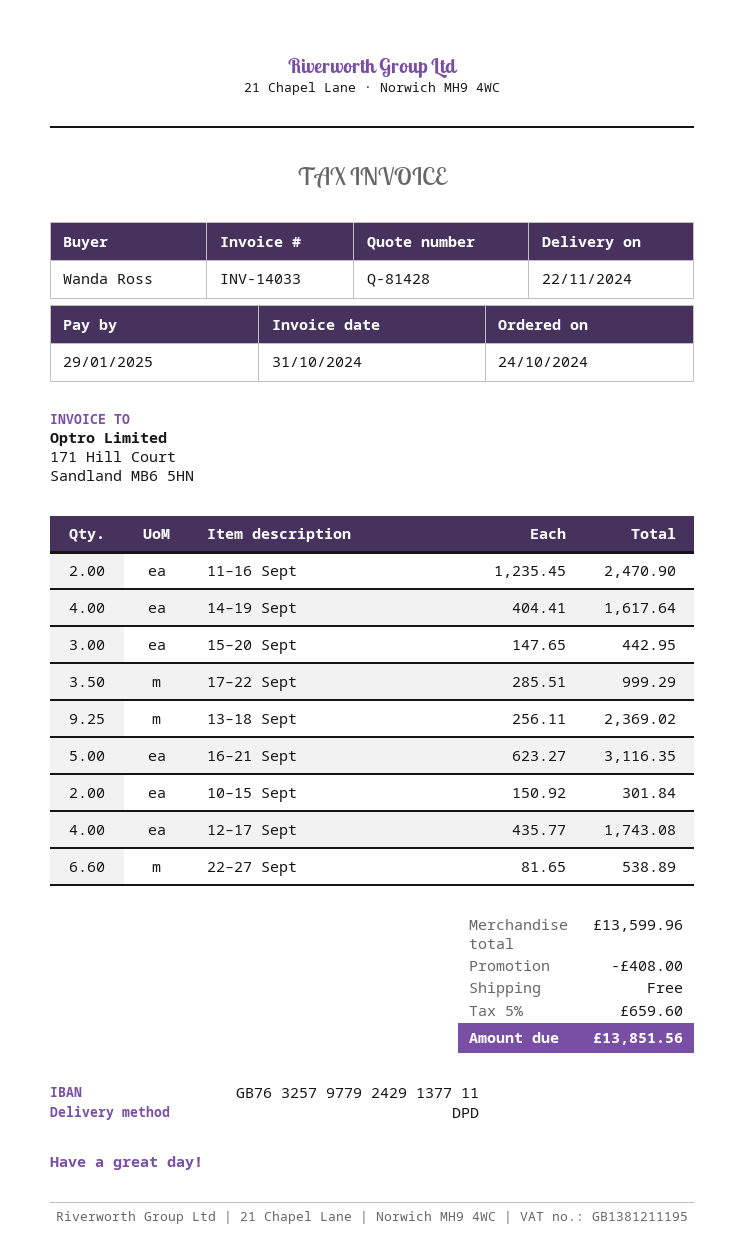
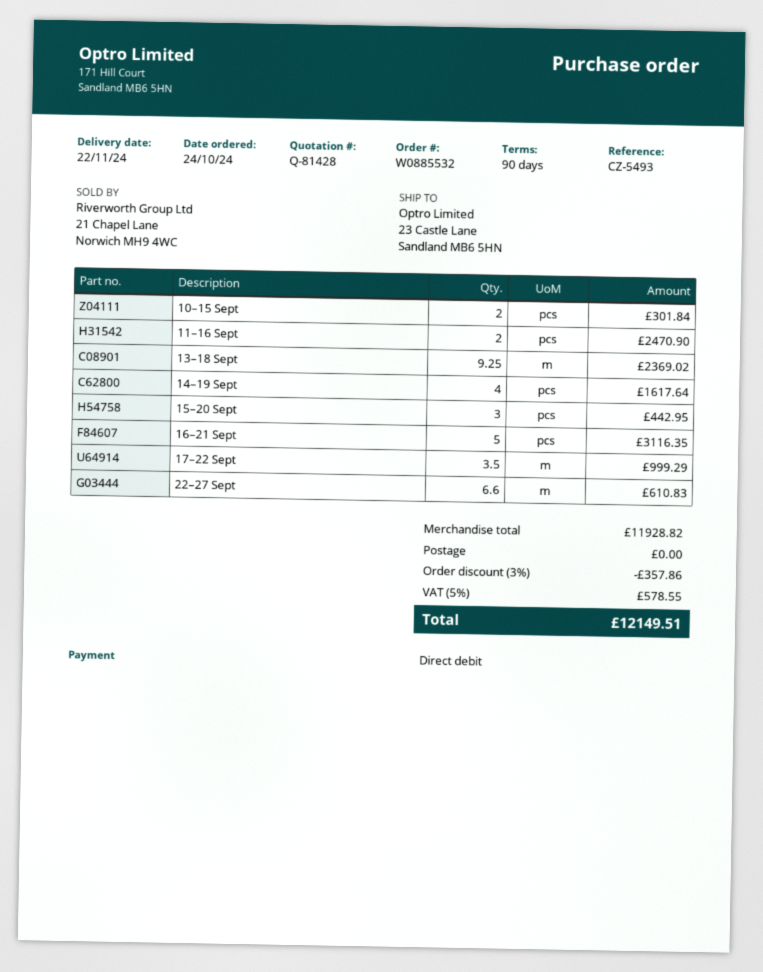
12–17 Sept: 4 for 1743.08 -> none
22–27 Sept: 6.6 for 538.89 -> 6.6 for 610.83
subtotal: 13599.96 -> 11928.82
discount: 408.00 -> 357.86
tax: 5% = 659.60 -> 5% = 578.55
total: 13851.56 -> 12149.51

